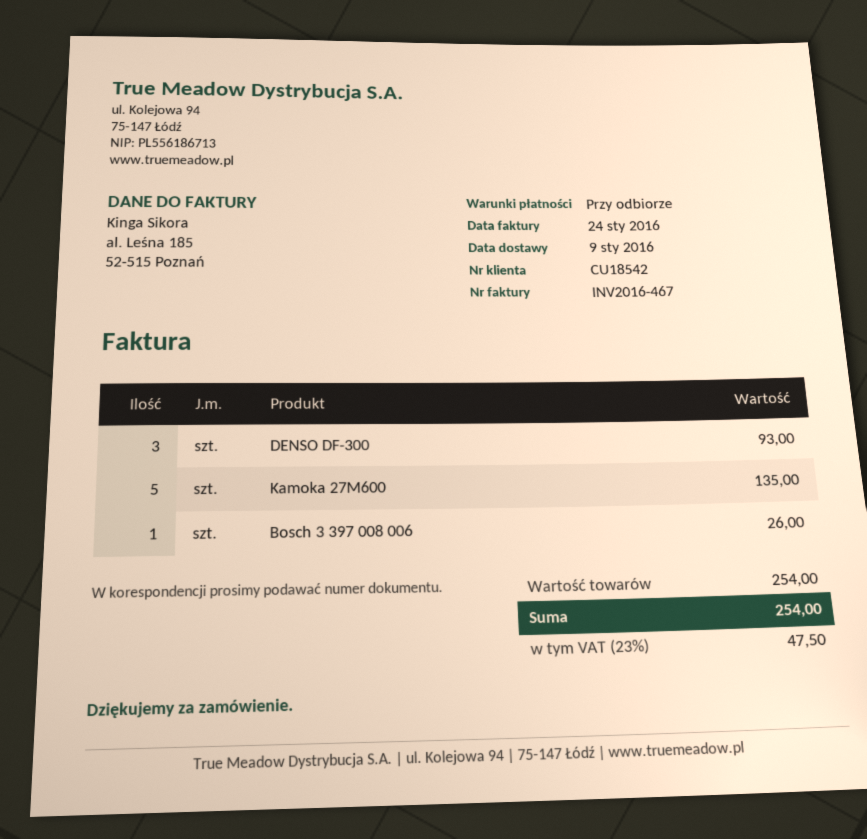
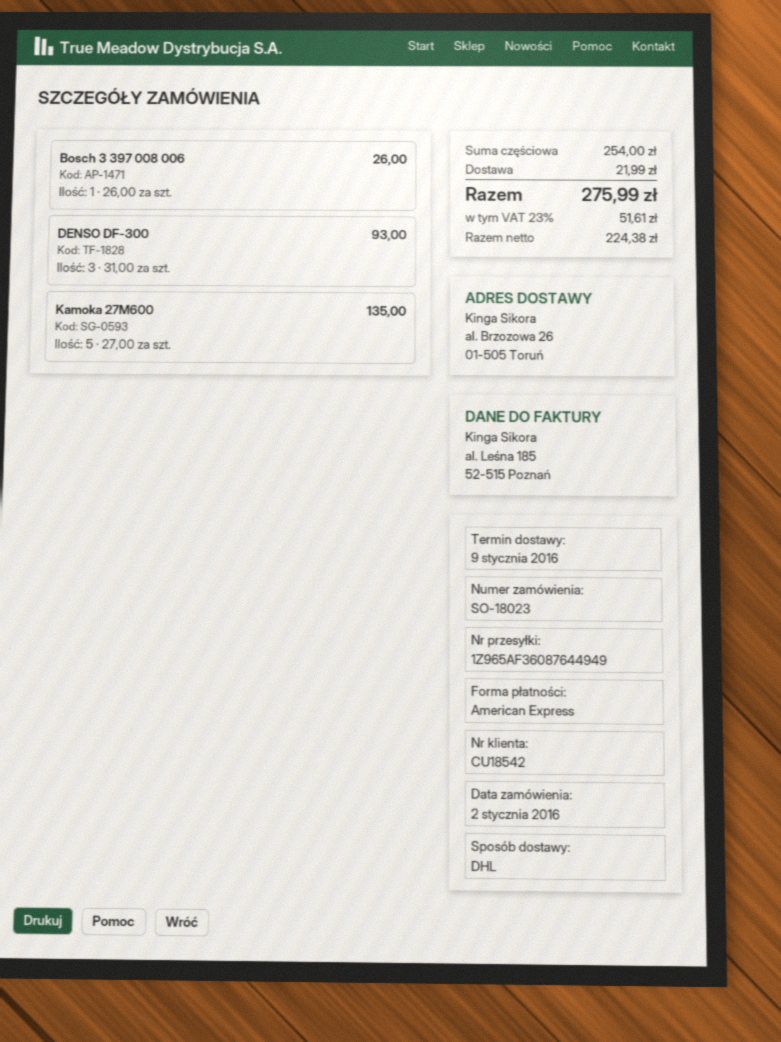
shipping: none -> 21.99
tax: 23% = 47.50 -> 23% = 51.61
total: 254.00 -> 275.99

